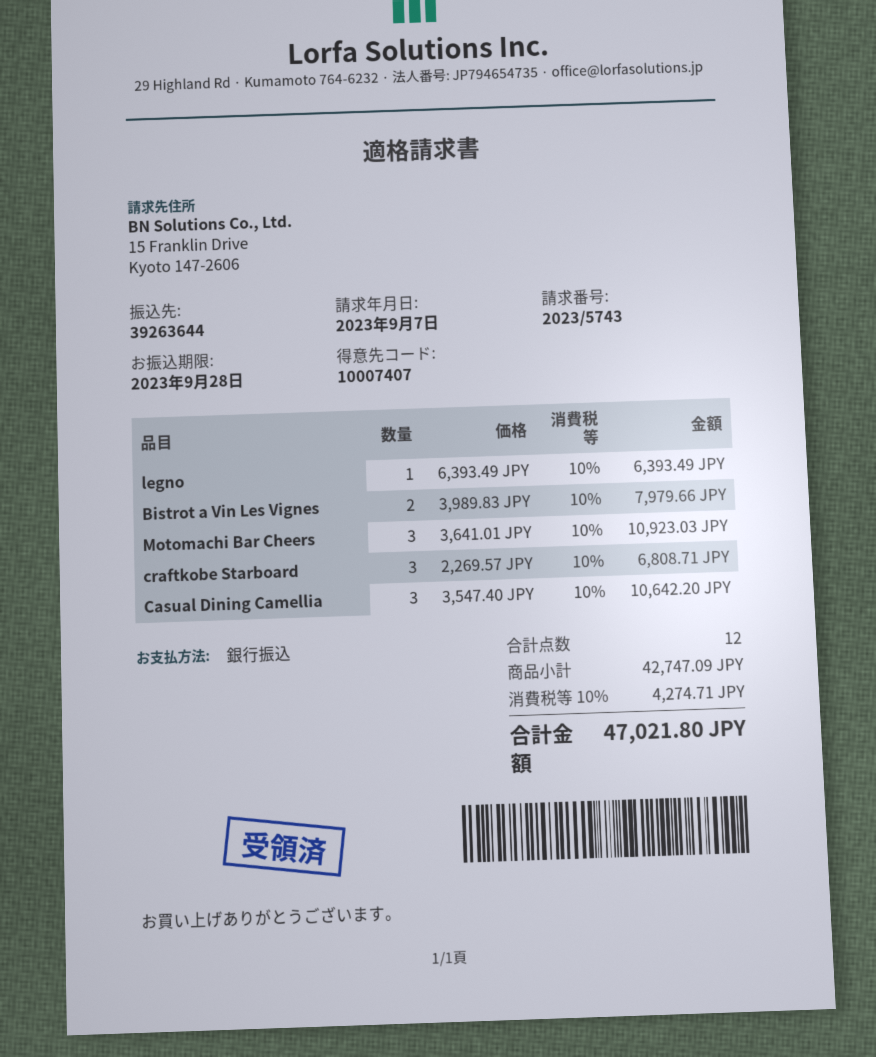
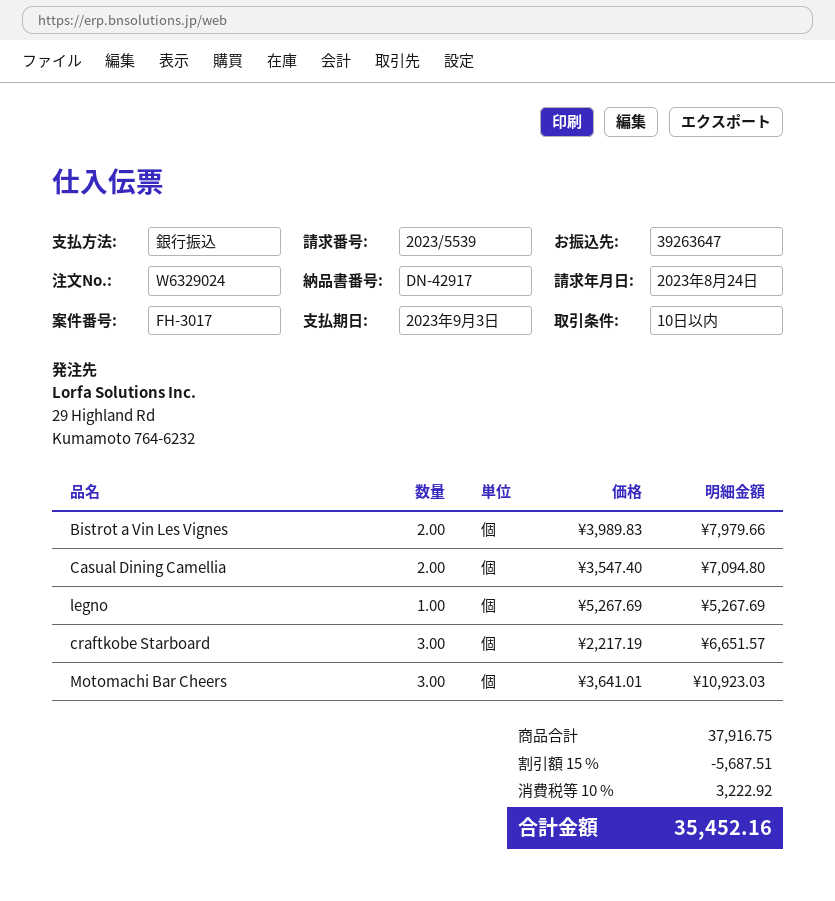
invoice number: 2023/5743 -> 2023/5539
invoice date: 2023-09-07 -> 2023-08-24
due date: 2023-09-28 -> 2023-09-03
bank account: 39263644 -> 39263647
legno: 1 x 6393.49 = 6393.49 -> 1 x 5267.69 = 5267.69
craftkobe Starboard: 3 x 2269.57 = 6808.71 -> 3 x 2217.19 = 6651.57
Casual Dining Camellia: 3 x 3547.40 = 10642.20 -> 2 x 3547.40 = 7094.80
subtotal: 42747.09 -> 37916.75
discount: none -> 15% = 5687.51
tax: 10% = 4274.71 -> 10% = 3222.92
total: 47021.80 -> 35452.16

